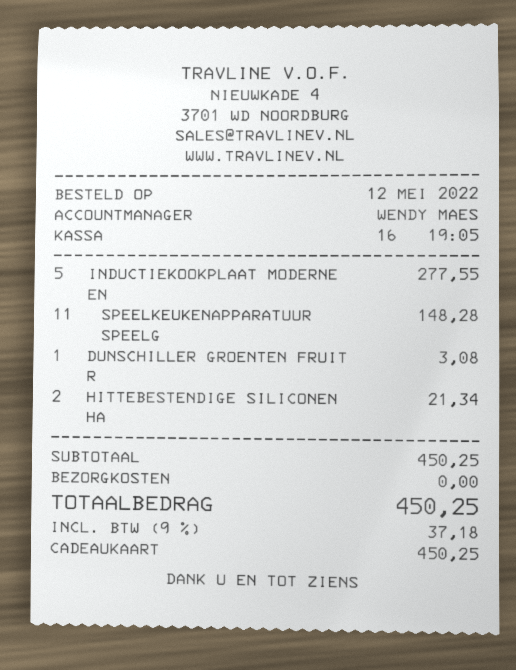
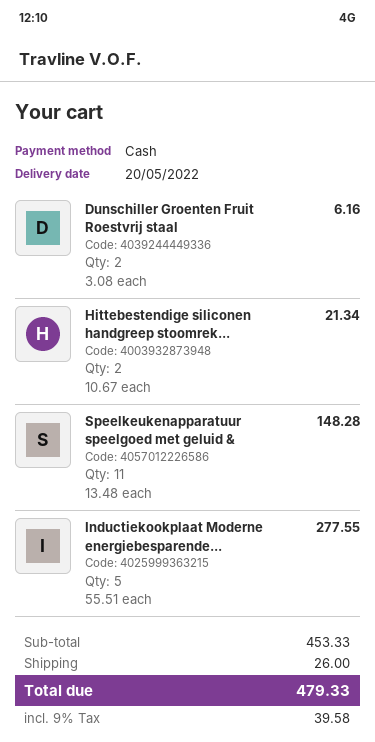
payment method: gift card -> cash
DUNSCHILLER GROENTEN FRUIT R: 1 for 3.08 -> 2 for 6.16
subtotal: 450.25 -> 453.33
shipping: 0.00 -> 26.00
tax: 9% = 37.18 -> 9% = 39.58
total: 450.25 -> 479.33

